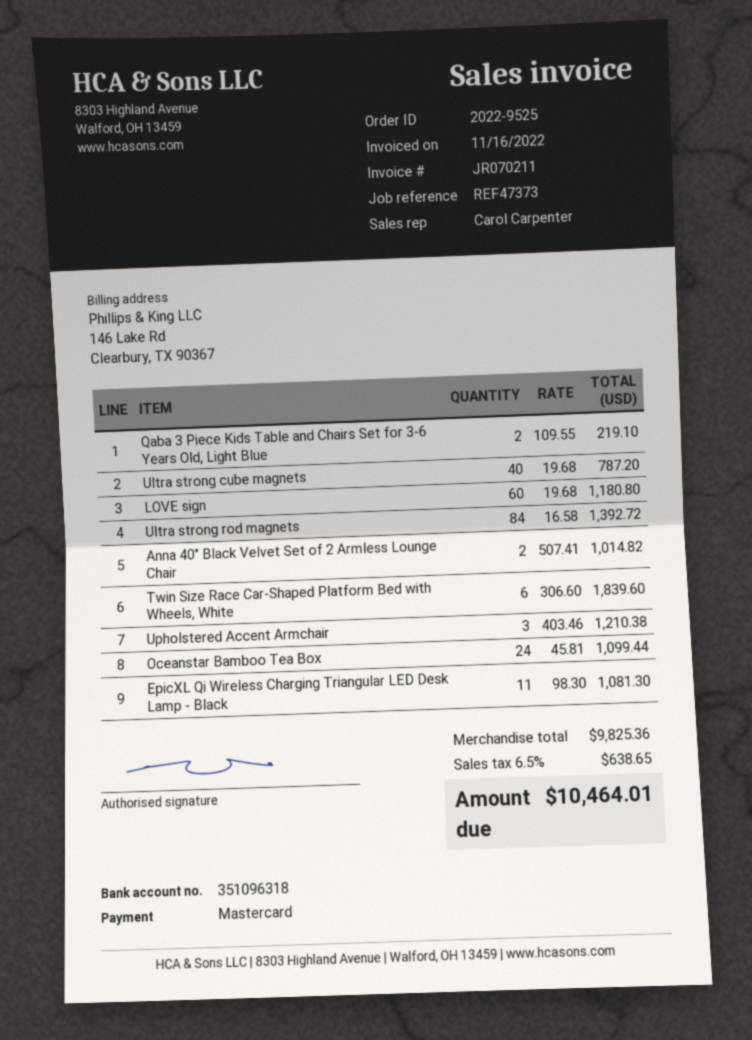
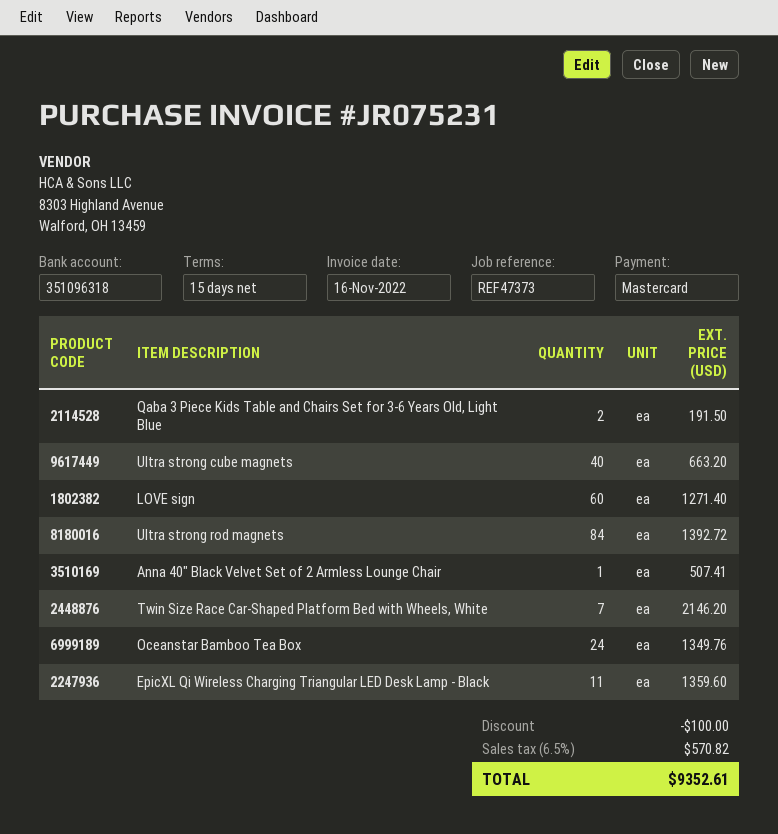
invoice number: JR070211 -> JR075231
Qaba 3 Piece Kids Table and Chairs Set for 3-6 Years Old, Light Blue: 2 for 219.10 -> 2 for 191.50
Ultra strong cube magnets: 40 for 787.20 -> 40 for 663.20
LOVE sign: 60 for 1180.80 -> 60 for 1271.40
Anna 40" Black Velvet Set of 2 Armless Lounge Chair: 2 for 1014.82 -> 1 for 507.41
Twin Size Race Car-Shaped Platform Bed with Wheels, White: 6 for 1839.60 -> 7 for 2146.20
Upholstered Accent Armchair: 3 for 1210.38 -> none
Oceanstar Bamboo Tea Box: 24 for 1099.44 -> 24 for 1349.76
EpicXL Qi Wireless Charging Triangular LED Desk Lamp - Black: 11 for 1081.30 -> 11 for 1359.60
discount: none -> 100.00
tax: 6.5% = 638.65 -> 6.5% = 570.82
total: 10464.01 -> 9352.61

